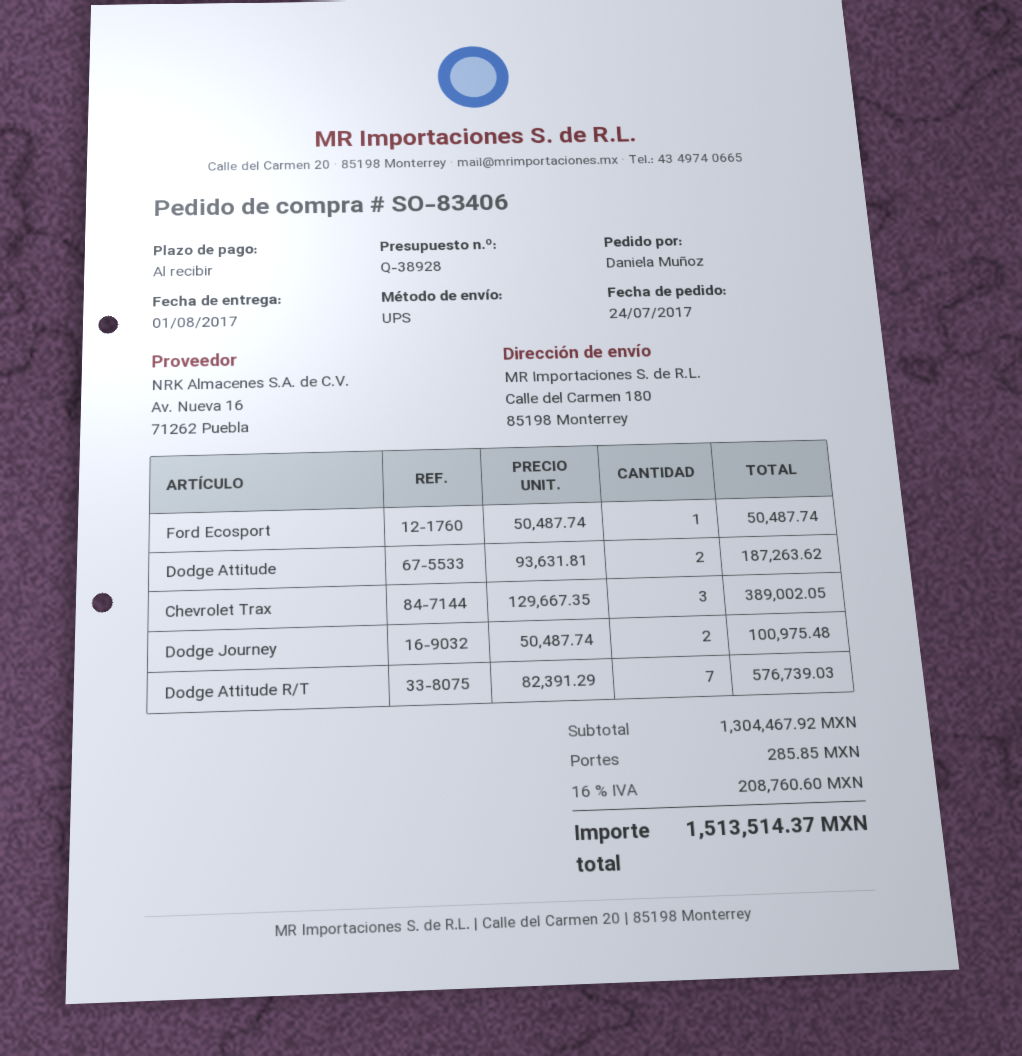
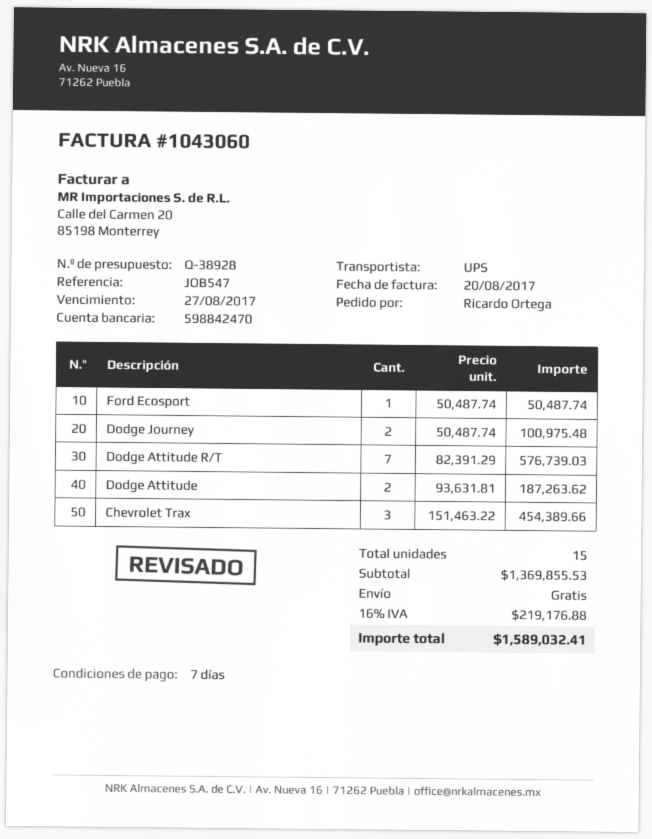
payment terms: on receipt -> 7 days
ordered by: Daniela Muñoz -> Ricardo Ortega
Chevrolet Trax: 3 x 129667.35 = 389002.05 -> 3 x 151463.22 = 454389.66
subtotal: 1304467.92 -> 1369855.53
shipping: 285.85 -> 0.00
tax: 16% = 208760.60 -> 16% = 219176.88
total: 1513514.37 -> 1589032.41

